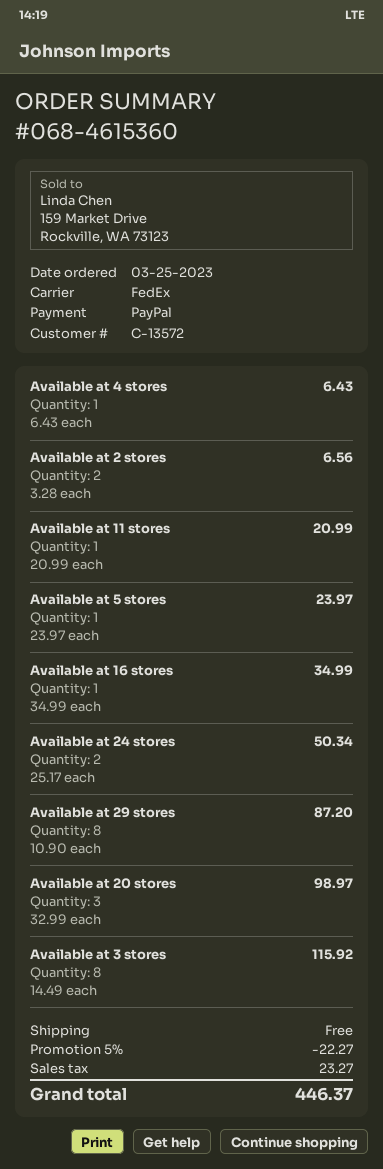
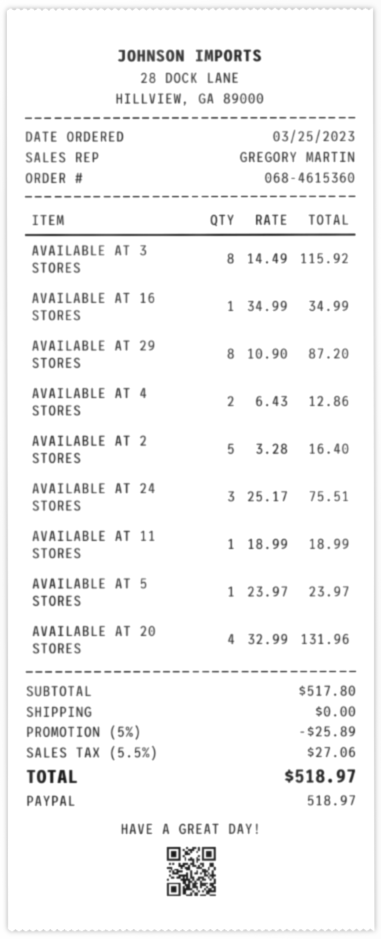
Available at 4 stores: 1 x 6.43 = 6.43 -> 2 x 6.43 = 12.86
Available at 2 stores: 2 x 3.28 = 6.56 -> 5 x 3.28 = 16.40
Available at 11 stores: 1 x 20.99 = 20.99 -> 1 x 18.99 = 18.99
Available at 24 stores: 2 x 25.17 = 50.34 -> 3 x 25.17 = 75.51
Available at 20 stores: 3 x 32.99 = 98.97 -> 4 x 32.99 = 131.96
discount: 5% = 22.27 -> 5% = 25.89
tax: 23.27 -> 27.06
total: 446.37 -> 518.97

